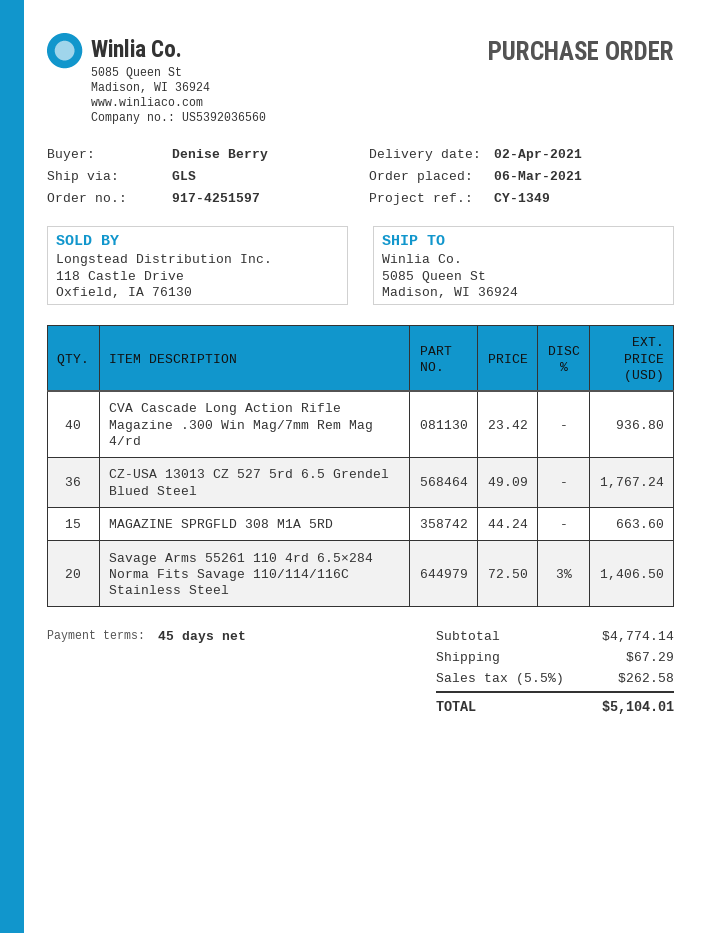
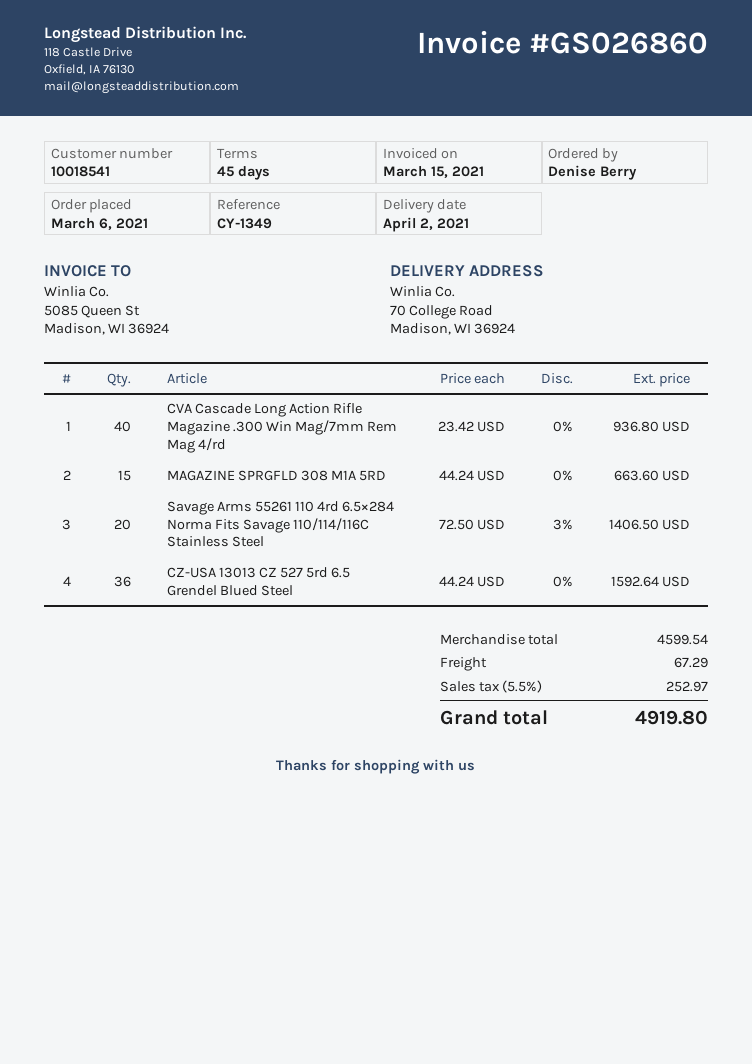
ship to: 5085 Queen St, Madison, WI 36924 -> 70 College Road, Madison, WI 36924
CZ-USA 13013 CZ 527 5rd 6.5 Grendel Blued Steel: 36 x 49.09 = 1767.24 -> 36 x 44.24 = 1592.64
subtotal: 4774.14 -> 4599.54
tax: 5.5% = 262.58 -> 5.5% = 252.97
total: 5104.01 -> 4919.80

